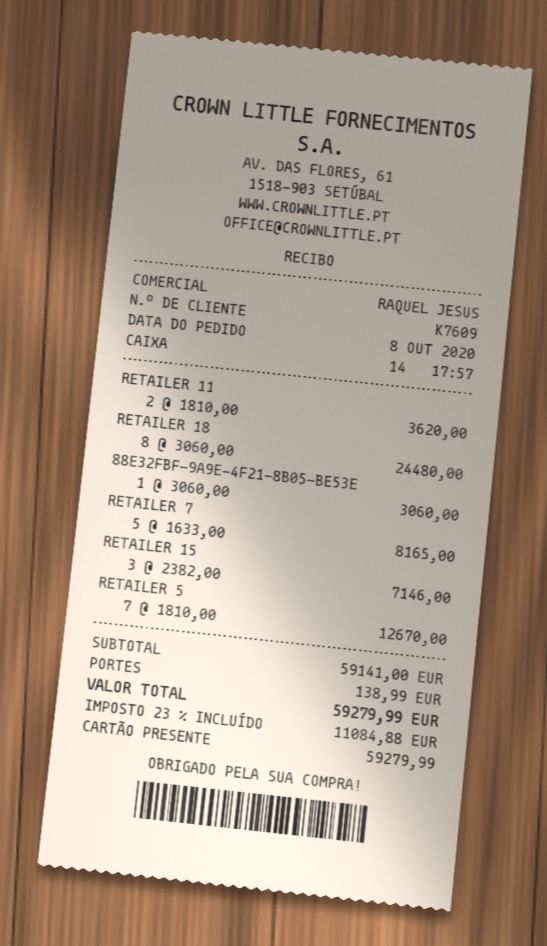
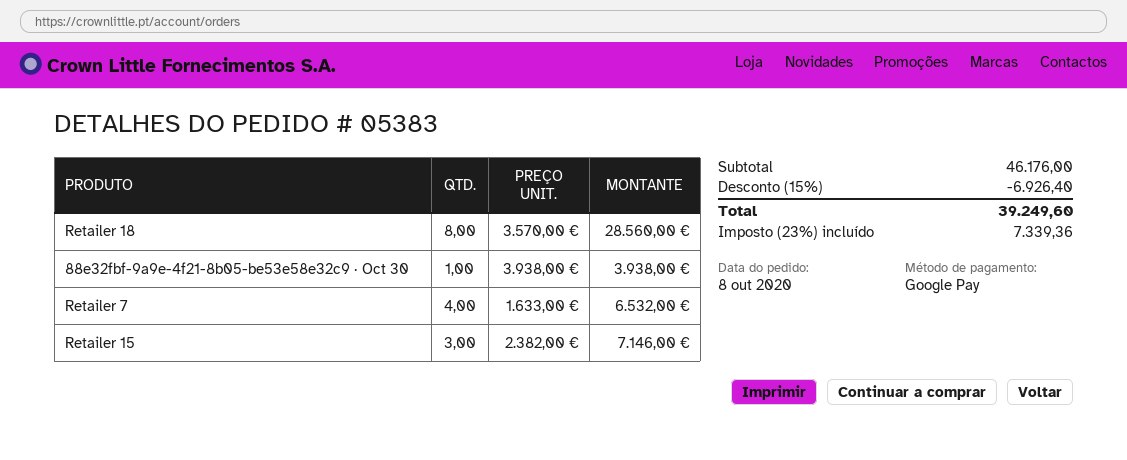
payment method: gift card -> Google Pay
RETAILER 11: 2 x 1810.00 = 3620.00 -> none
RETAILER 18: 8 x 3060.00 = 24480.00 -> 8 x 3570.00 = 28560.00
88E32FBF-9A9E-4F21-8B05-BE53E: 1 x 3060.00 = 3060.00 -> 1 x 3938.00 = 3938.00
RETAILER 7: 5 x 1633.00 = 8165.00 -> 4 x 1633.00 = 6532.00
RETAILER 5: 7 x 1810.00 = 12670.00 -> none
subtotal: 59141.00 -> 46176.00
discount: none -> 15% = 6926.40
shipping: 138.99 -> none
tax: 23% = 11084.88 -> 23% = 7339.36
total: 59279.99 -> 39249.60

